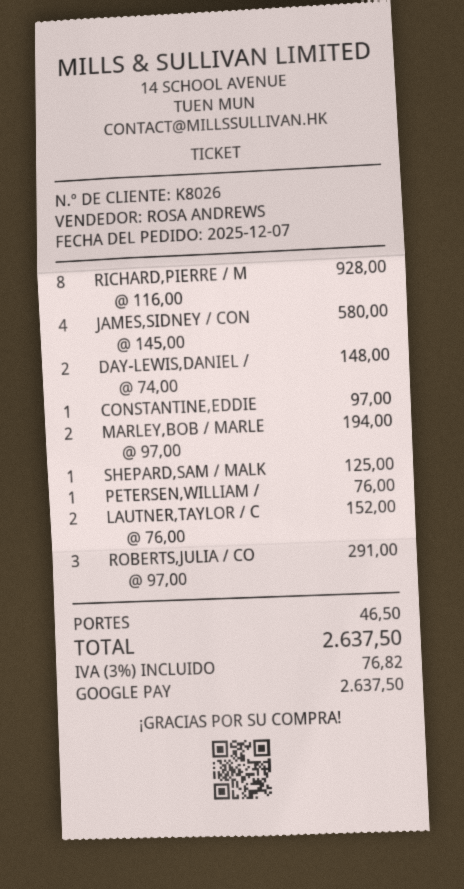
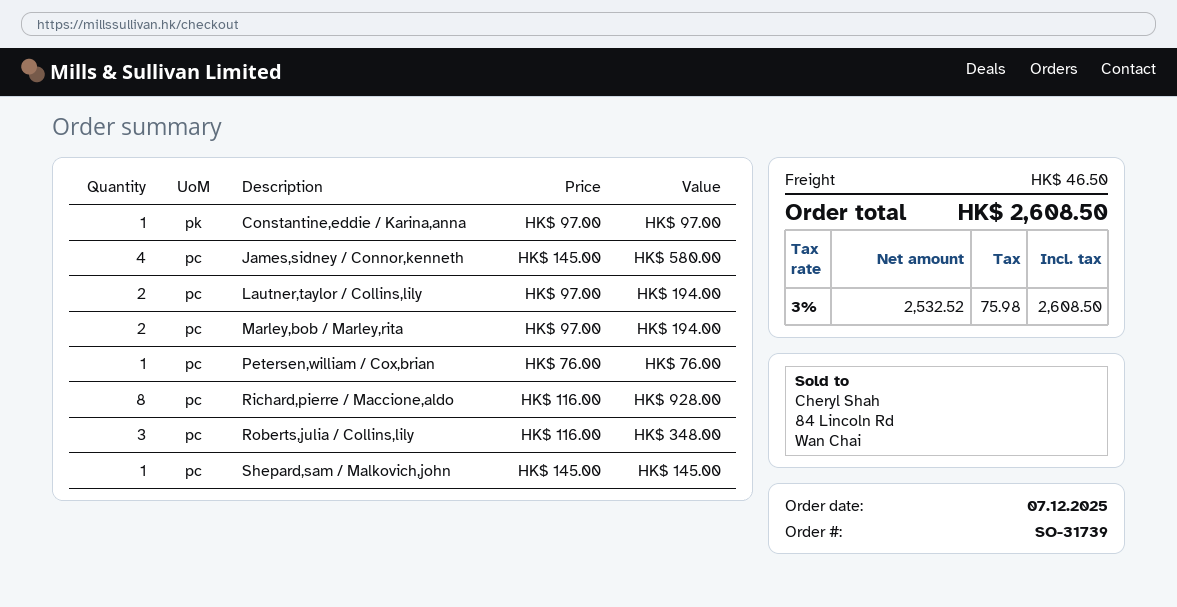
DAY-LEWIS,DANIEL /: 2 x 74.00 = 148.00 -> none
SHEPARD,SAM / MALK: 1 x 125.00 = 125.00 -> 1 x 145.00 = 145.00
LAUTNER,TAYLOR / C: 2 x 76.00 = 152.00 -> 2 x 97.00 = 194.00
ROBERTS,JULIA / CO: 3 x 97.00 = 291.00 -> 3 x 116.00 = 348.00
tax: 3% = 76.82 -> 3% = 75.98
total: 2637.50 -> 2608.50

